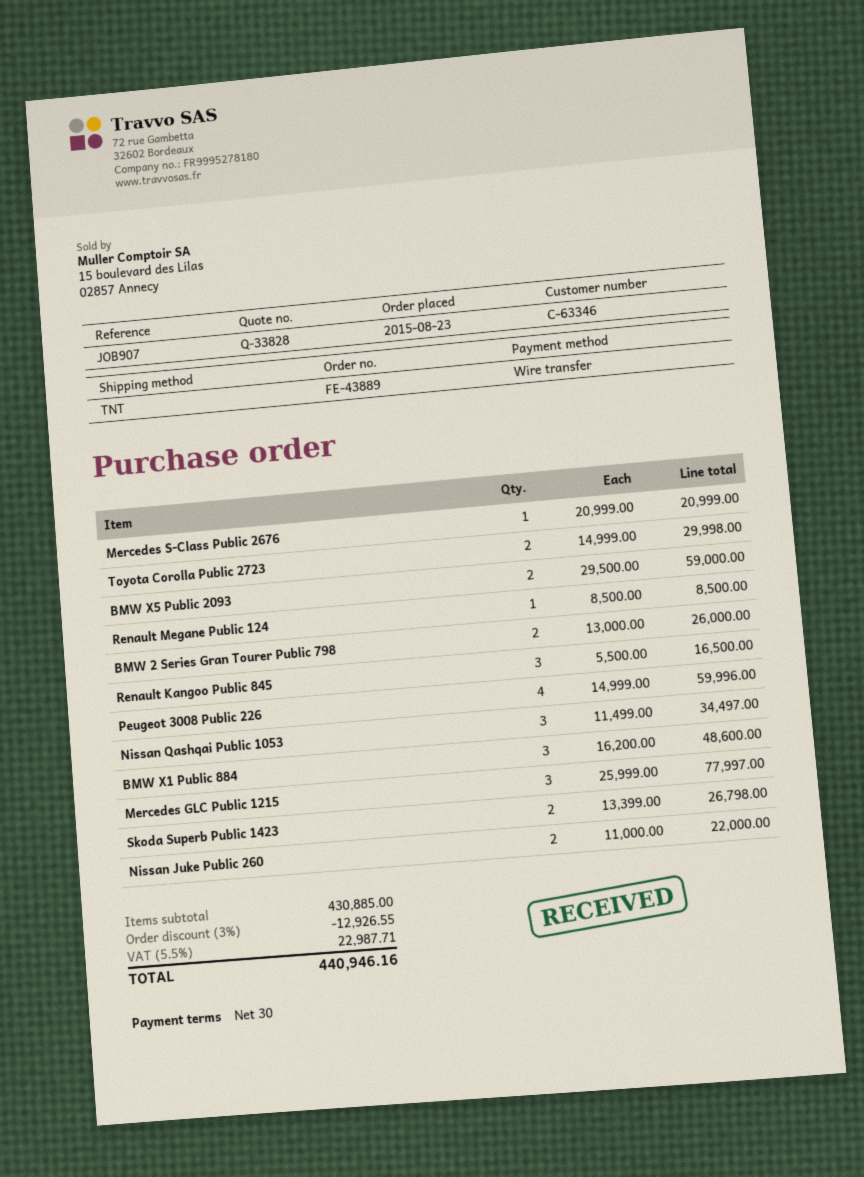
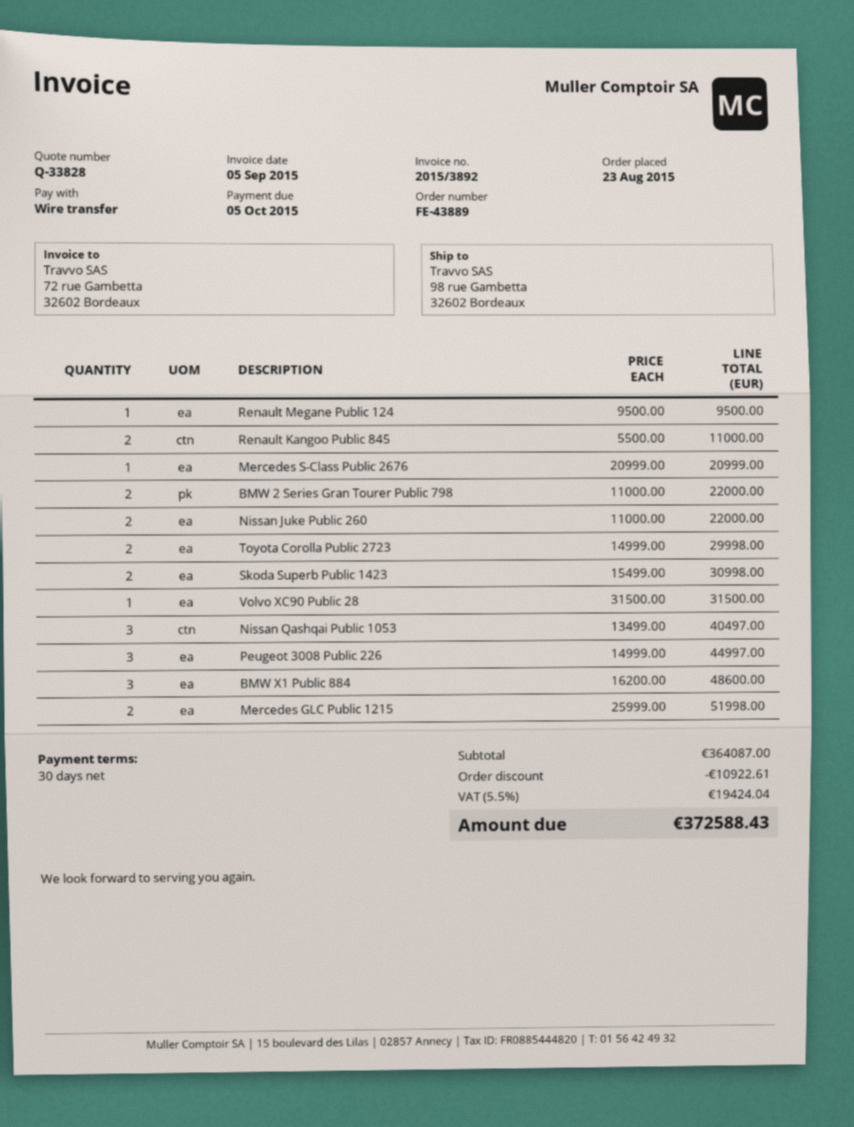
BMW X5 Public 2093: 2 x 29500.00 = 59000.00 -> none
Renault Megane Public 124: 1 x 8500.00 = 8500.00 -> 1 x 9500.00 = 9500.00
BMW 2 Series Gran Tourer Public 798: 2 x 13000.00 = 26000.00 -> 2 x 11000.00 = 22000.00
Renault Kangoo Public 845: 3 x 5500.00 = 16500.00 -> 2 x 5500.00 = 11000.00
Peugeot 3008 Public 226: 4 x 14999.00 = 59996.00 -> 3 x 14999.00 = 44997.00
Nissan Qashqai Public 1053: 3 x 11499.00 = 34497.00 -> 3 x 13499.00 = 40497.00
Mercedes GLC Public 1215: 3 x 25999.00 = 77997.00 -> 2 x 25999.00 = 51998.00
Skoda Superb Public 1423: 2 x 13399.00 = 26798.00 -> 2 x 15499.00 = 30998.00
Volvo XC90 Public 28: none -> 1 x 31500.00 = 31500.00
subtotal: 430885.00 -> 364087.00
discount: 12926.55 -> 10922.61
tax: 5.5% = 22987.71 -> 5.5% = 19424.04
total: 440946.16 -> 372588.43

